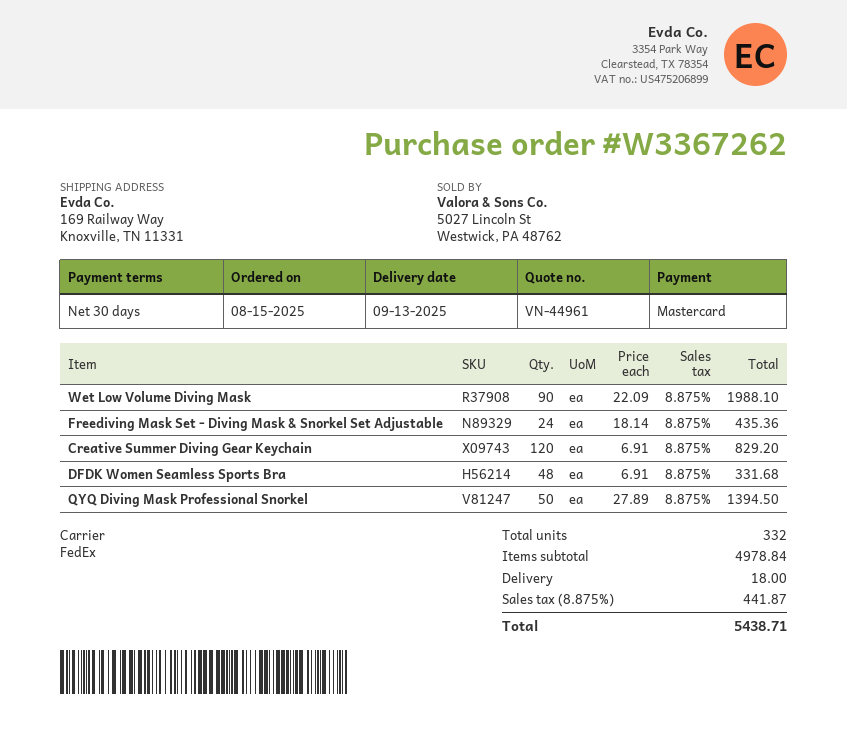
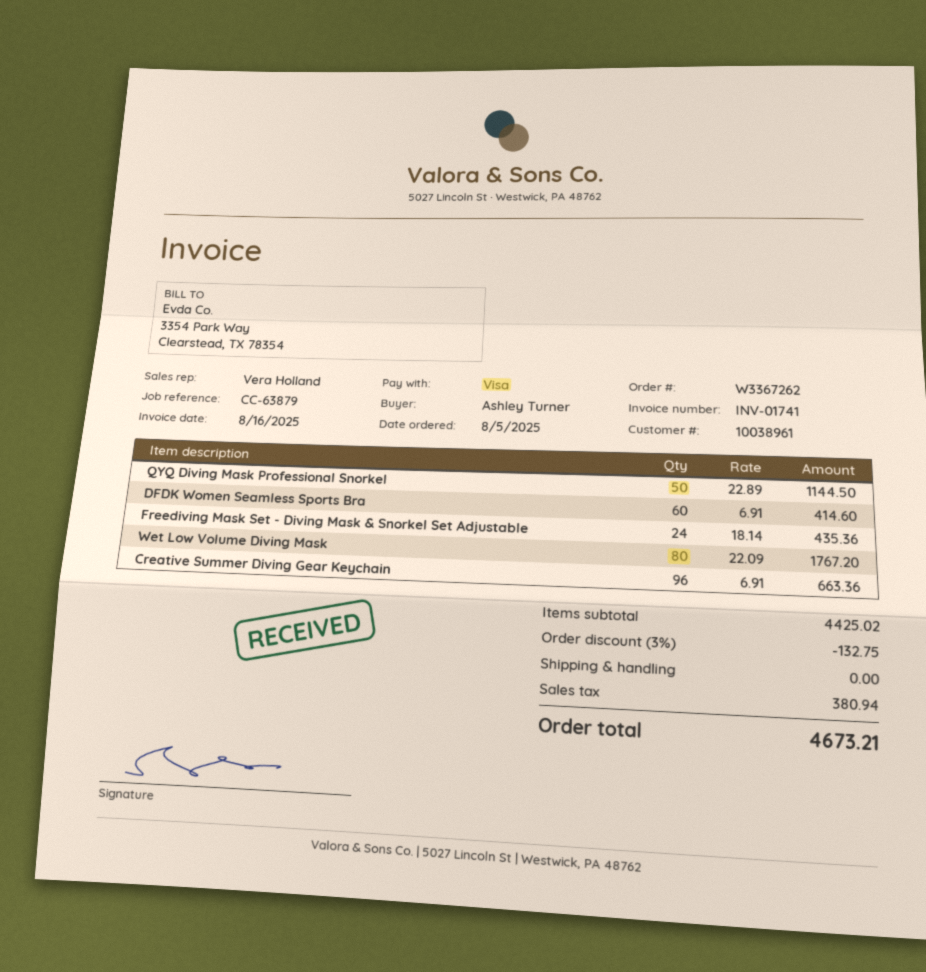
order date: 2025-08-15 -> 2025-08-05
payment method: Mastercard -> Visa
Wet Low Volume Diving Mask: 90 x 22.09 = 1988.10 -> 80 x 22.09 = 1767.20
Creative Summer Diving Gear Keychain: 120 x 6.91 = 829.20 -> 96 x 6.91 = 663.36
DFDK Women Seamless Sports Bra: 48 x 6.91 = 331.68 -> 60 x 6.91 = 414.60
QYQ Diving Mask Professional Snorkel: 50 x 27.89 = 1394.50 -> 50 x 22.89 = 1144.50
subtotal: 4978.84 -> 4425.02
discount: none -> 3% = 132.75
shipping: 18.00 -> 0.00
tax: 441.87 -> 380.94
total: 5438.71 -> 4673.21

